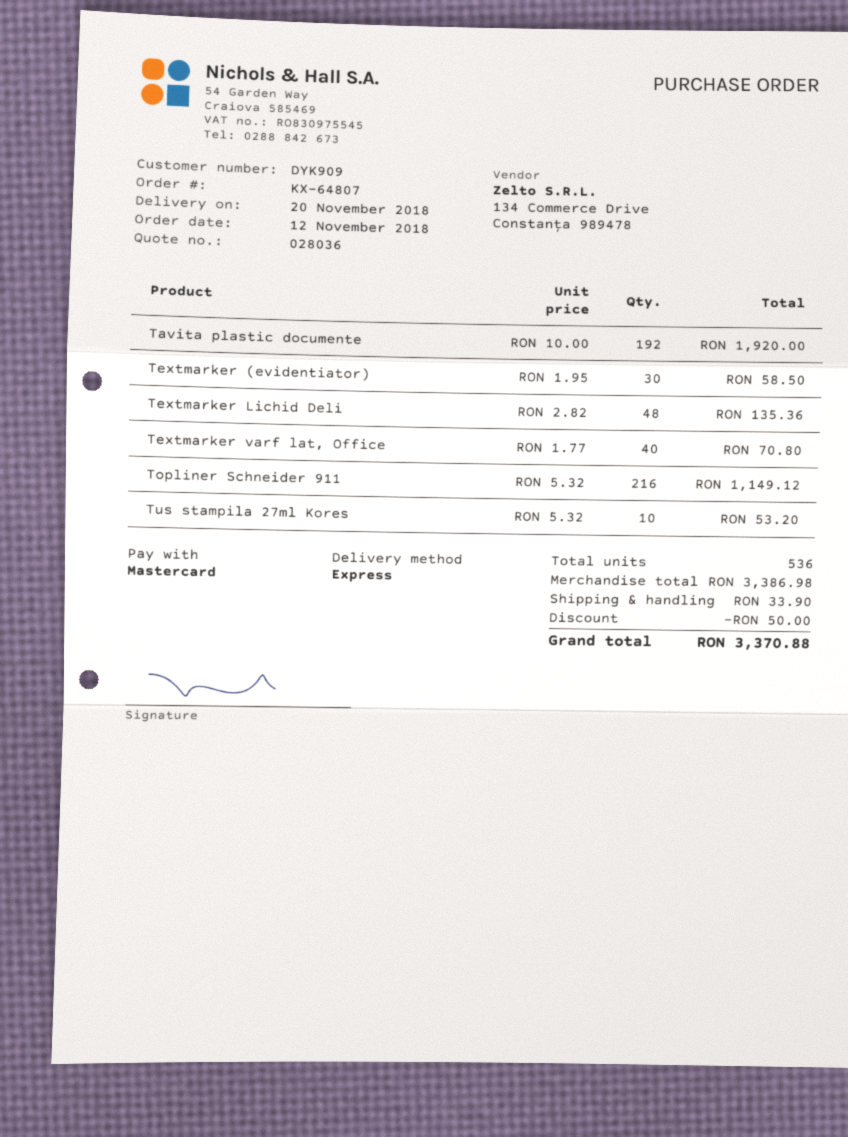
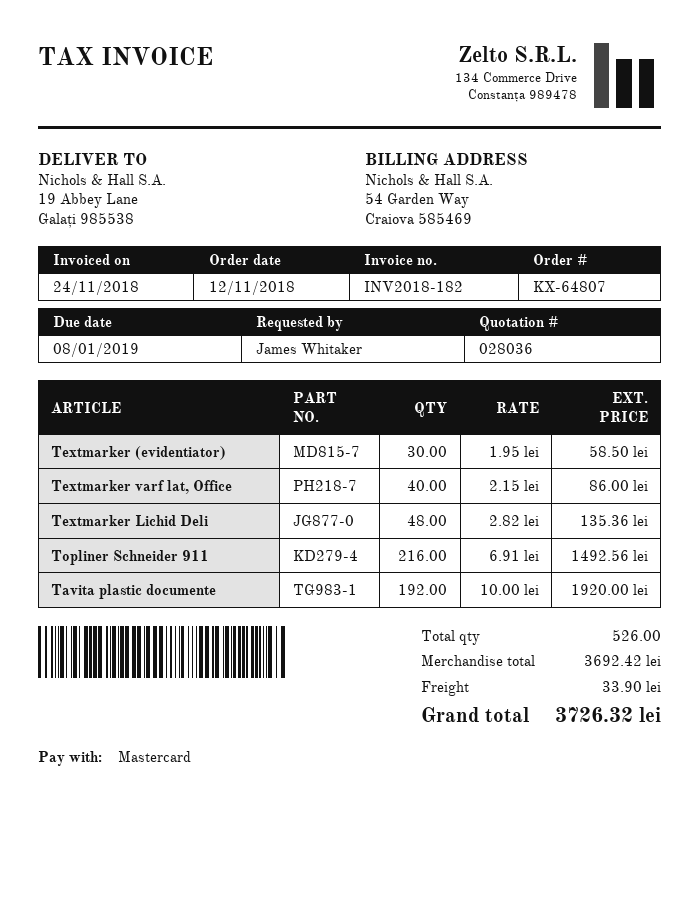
Textmarker varf lat, Office: 40 x 1.77 = 70.80 -> 40 x 2.15 = 86.00
Topliner Schneider 911: 216 x 5.32 = 1149.12 -> 216 x 6.91 = 1492.56
Tus stampila 27ml Kores: 10 x 5.32 = 53.20 -> none
total quantity: 536 -> 526
subtotal: 3386.98 -> 3692.42
discount: 50.00 -> none
total: 3370.88 -> 3726.32

